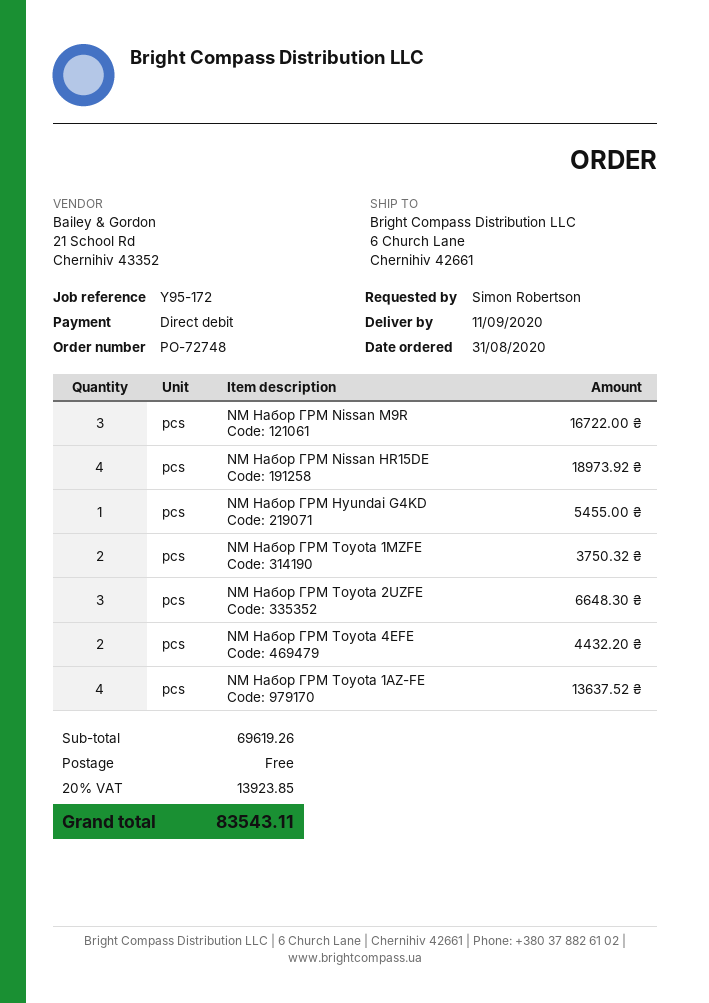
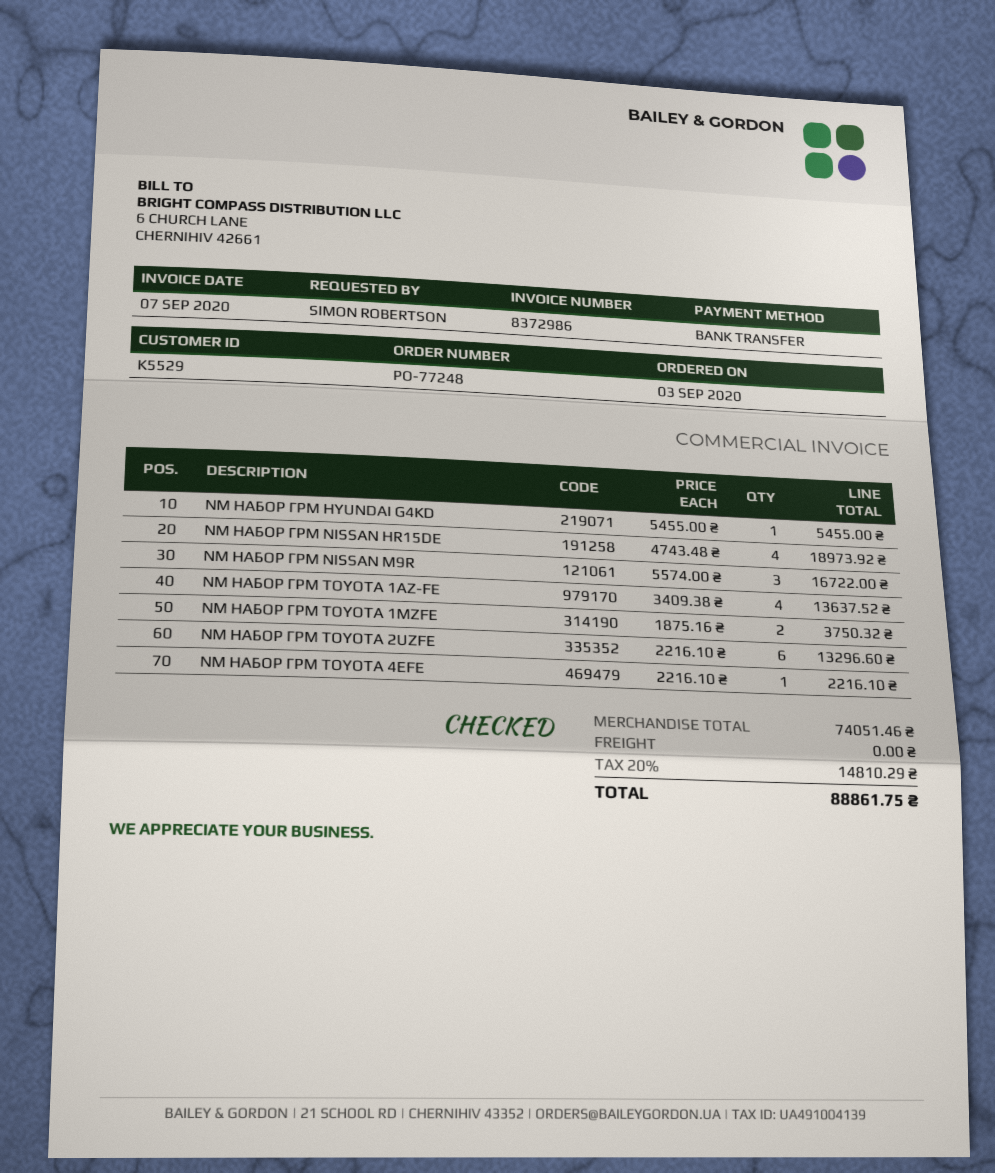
order number: PO-72748 -> PO-77248
order date: 2020-08-31 -> 2020-09-03
payment method: direct debit -> bank transfer
NM Набор ГРМ Toyota 2UZFE: 3 for 6648.30 -> 6 for 13296.60
NM Набор ГРМ Toyota 4EFE: 2 for 4432.20 -> 1 for 2216.10
subtotal: 69619.26 -> 74051.46
tax: 20% = 13923.85 -> 20% = 14810.29
total: 83543.11 -> 88861.75

